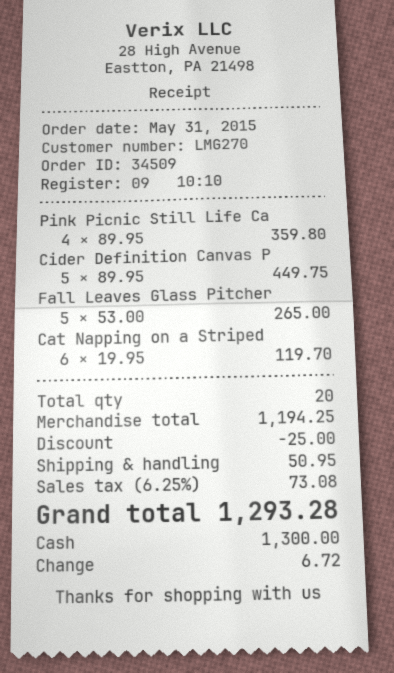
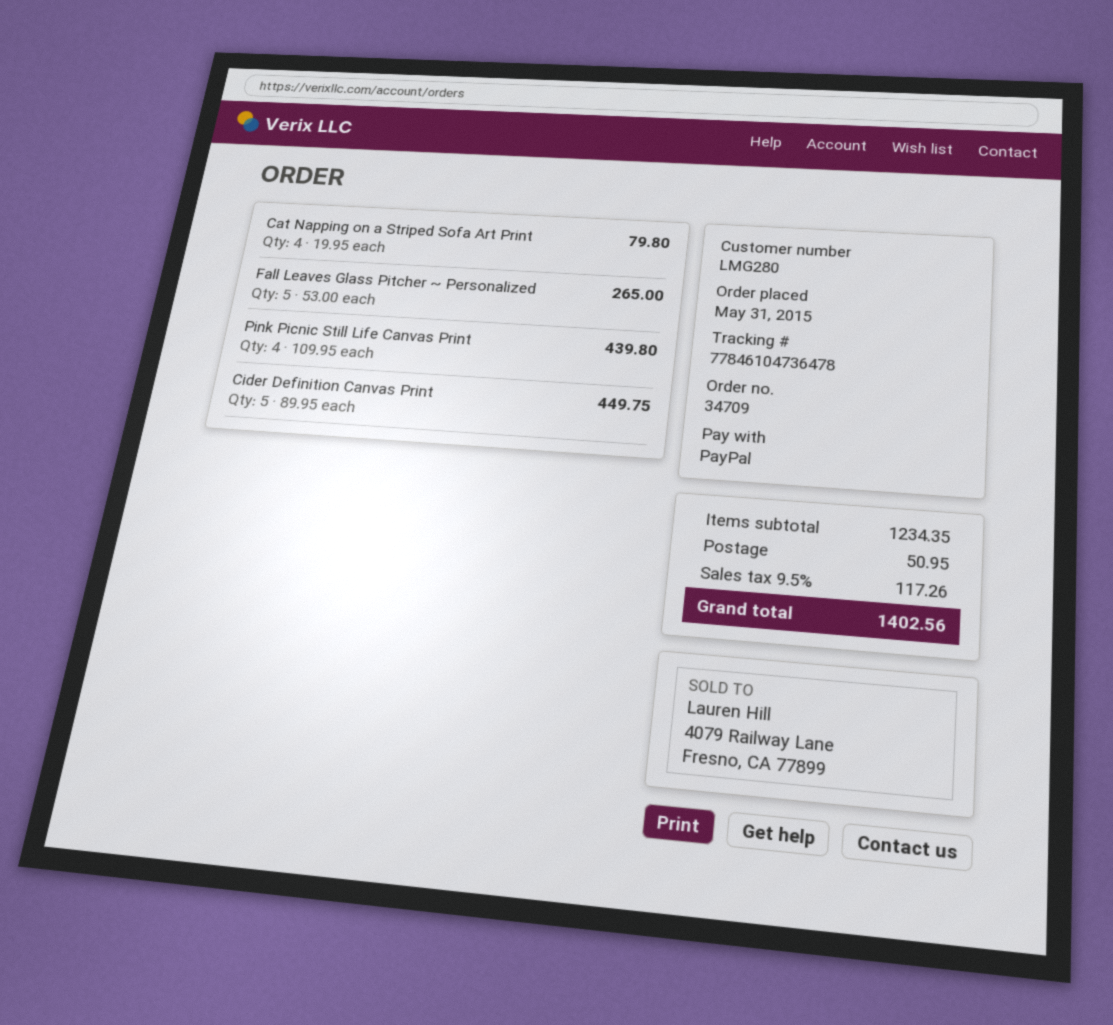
order number: 34509 -> 34709
customer number: LMG270 -> LMG280
payment method: cash -> PayPal
Pink Picnic Still Life Ca: 4 x 89.95 = 359.80 -> 4 x 109.95 = 439.80
Cat Napping on a Striped: 6 x 19.95 = 119.70 -> 4 x 19.95 = 79.80
subtotal: 1194.25 -> 1234.35
discount: 25.00 -> none
tax: 6.25% = 73.08 -> 9.5% = 117.26
total: 1293.28 -> 1402.56

